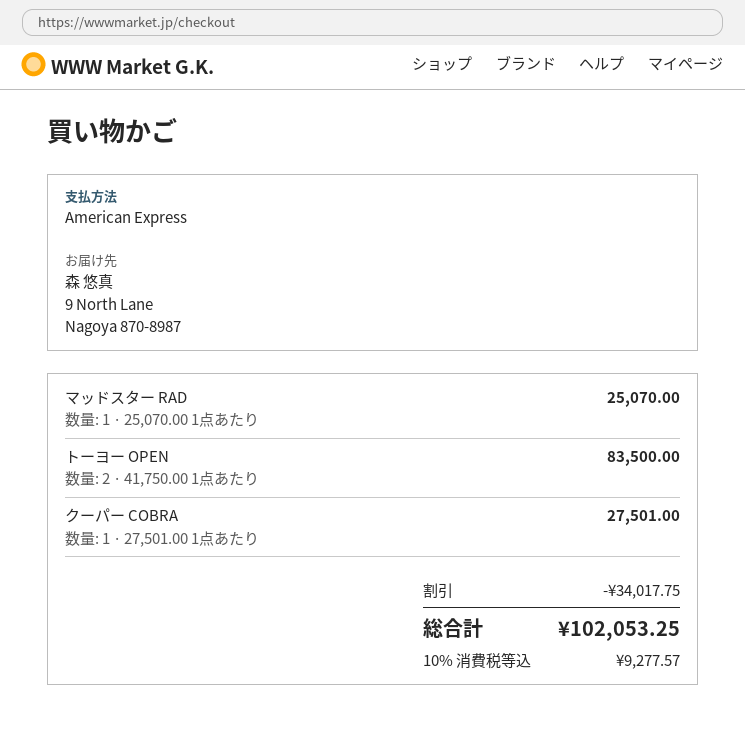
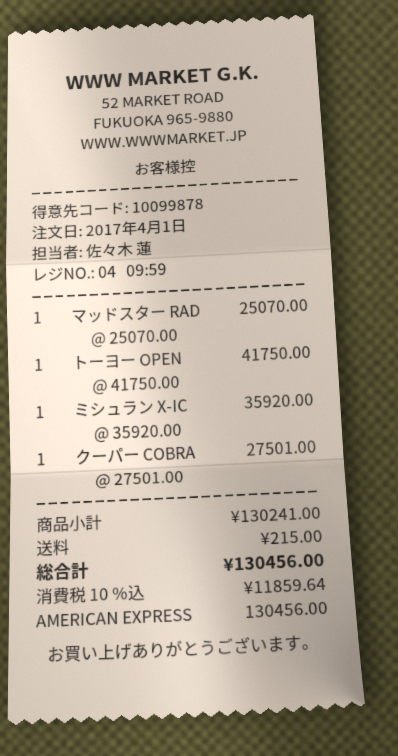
トーヨー OPEN: 2 x 41750.00 = 83500.00 -> 1 x 41750.00 = 41750.00
ミシュラン X-IC: none -> 1 x 35920.00 = 35920.00
discount: 34017.75 -> none
shipping: none -> 215.00
tax: 10% = 9277.57 -> 10% = 11859.64
total: 102053.25 -> 130456.00

